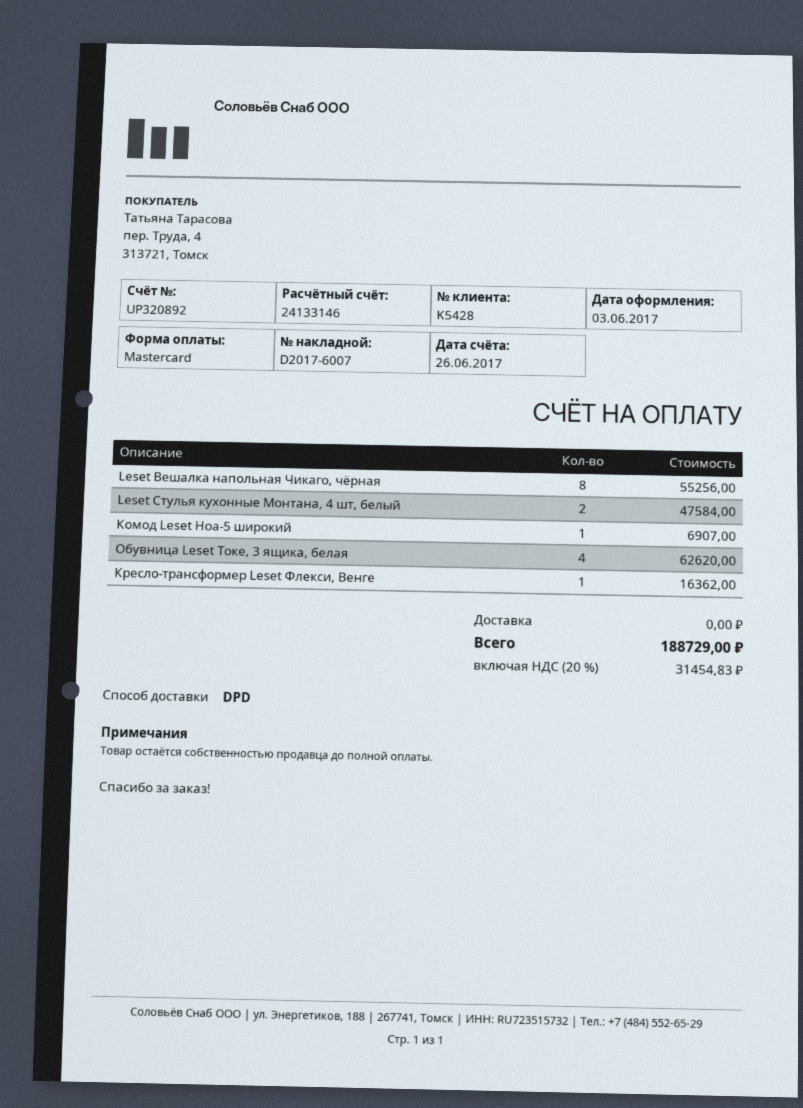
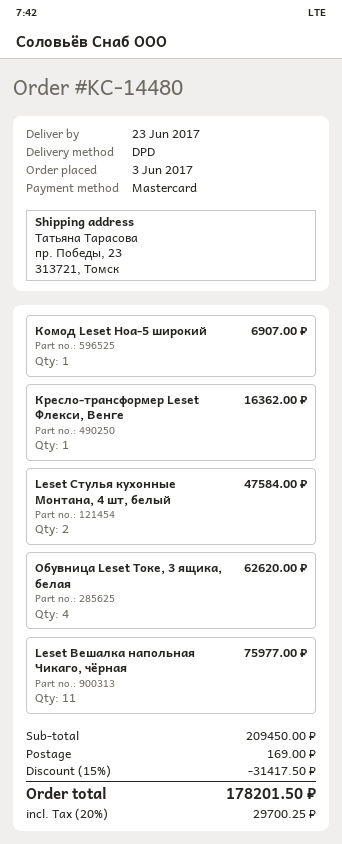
Leset Вешалка напольная Чикаго, чёрная: 8 for 55256.00 -> 11 for 75977.00
discount: none -> 15% = 31417.50
shipping: 0.00 -> 169.00
tax: 20% = 31454.83 -> 20% = 29700.25
total: 188729.00 -> 178201.50

